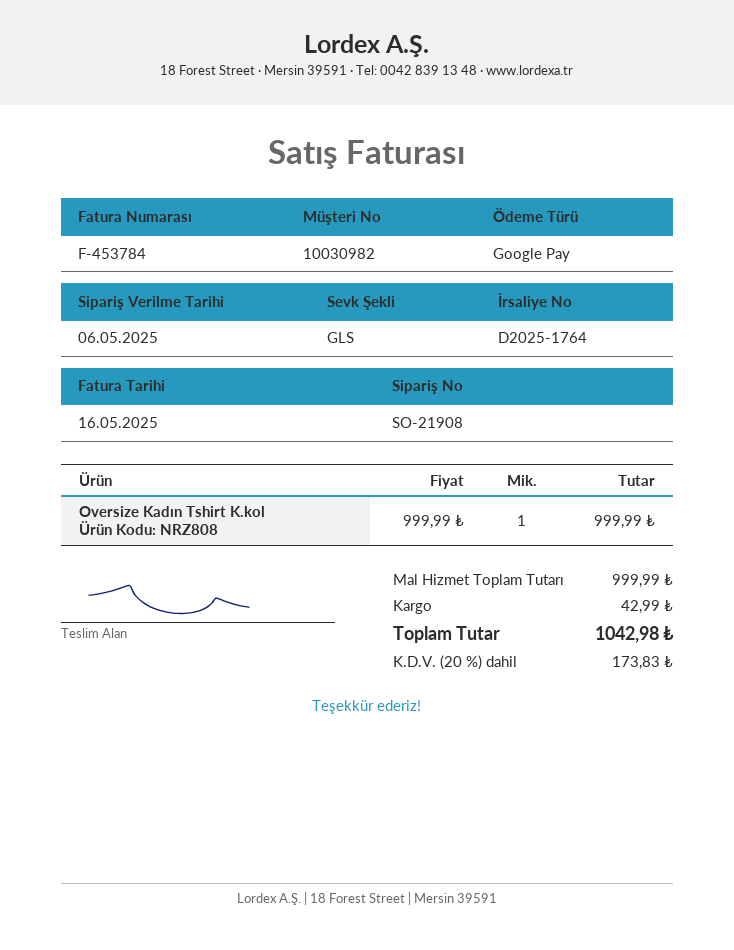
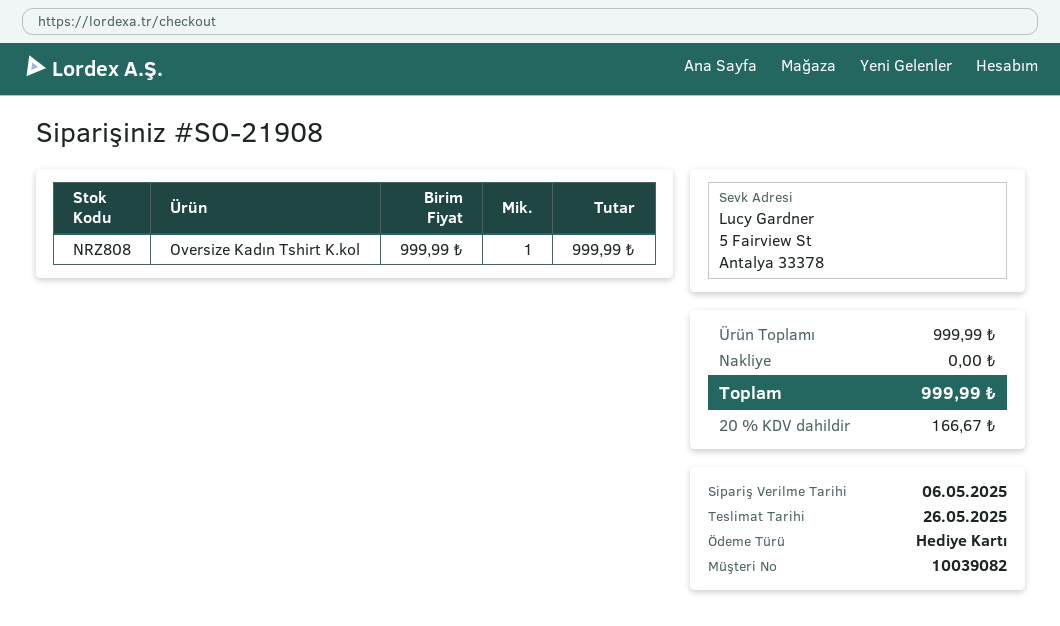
customer number: 10030982 -> 10039082
payment method: Google Pay -> gift card
shipping: 42.99 -> 0.00
tax: 20% = 173.83 -> 20% = 166.67
total: 1042.98 -> 999.99

